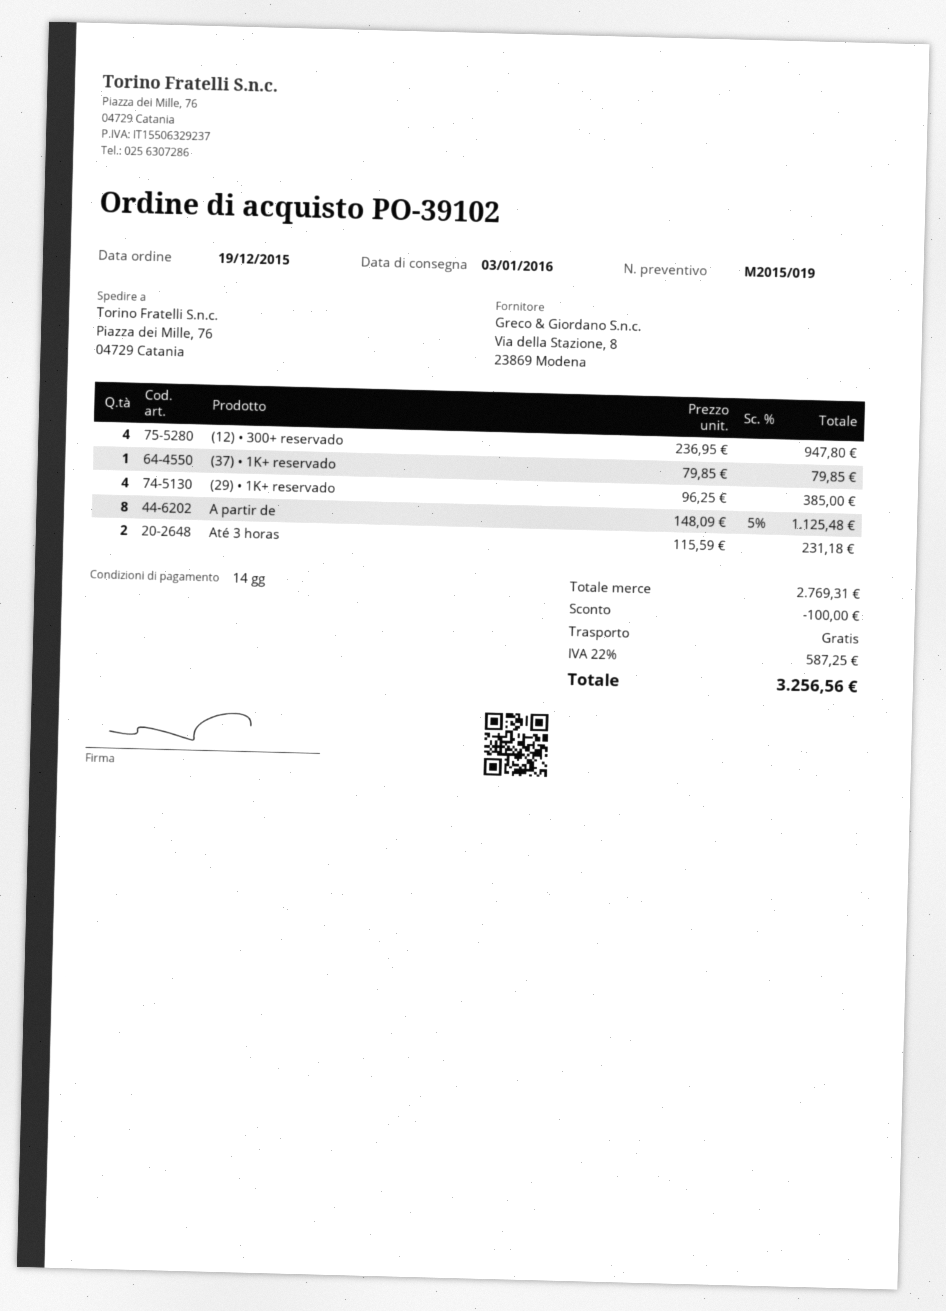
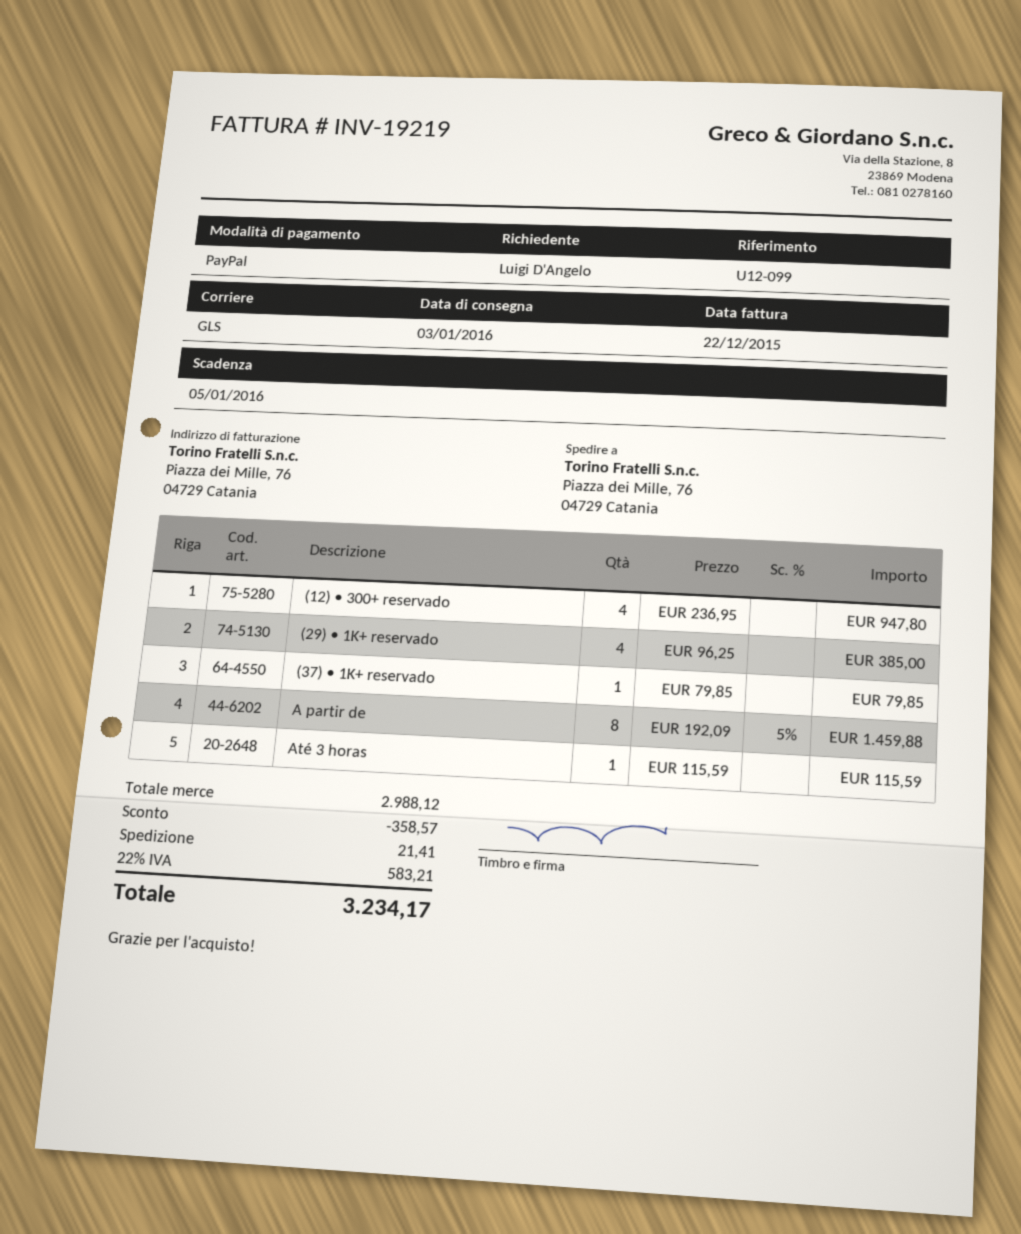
A partir de: 8 x 148.09 - 5% = 1125.48 -> 8 x 192.09 - 5% = 1459.88
Até 3 horas: 2 x 115.59 = 231.18 -> 1 x 115.59 = 115.59
subtotal: 2769.31 -> 2988.12
discount: 100.00 -> 358.57
shipping: 0.00 -> 21.41
tax: 22% = 587.25 -> 22% = 583.21
total: 3256.56 -> 3234.17

